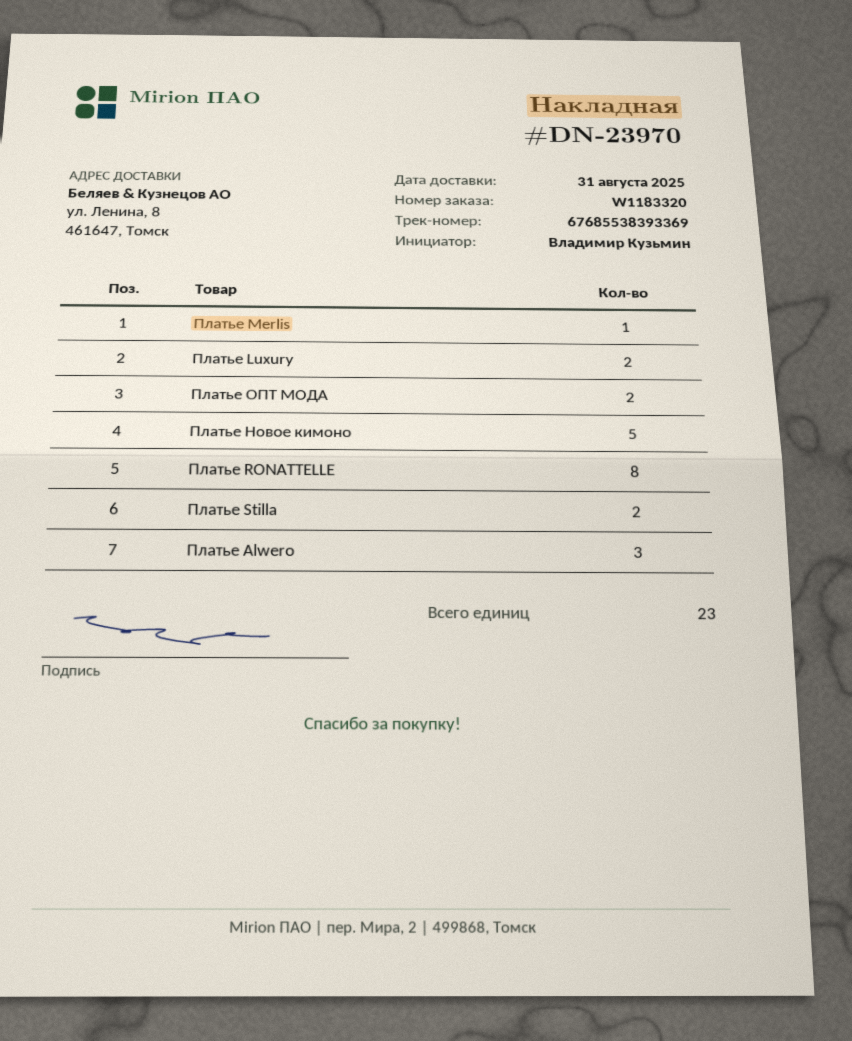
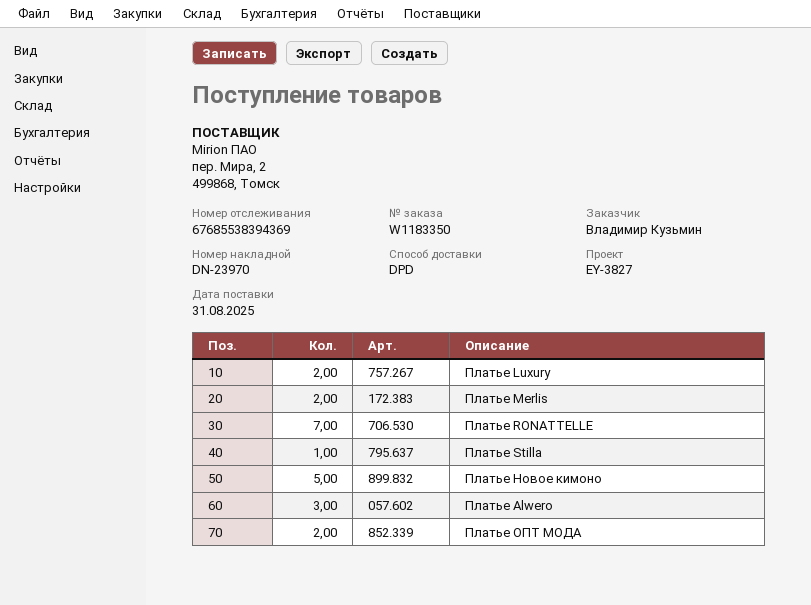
order number: W1183320 -> W1183350
tracking number: 67685538393369 -> 67685538394369
Платье Merlis: 1 -> 2
Платье RONATTELLE: 8 -> 7
Платье Stilla: 2 -> 1

